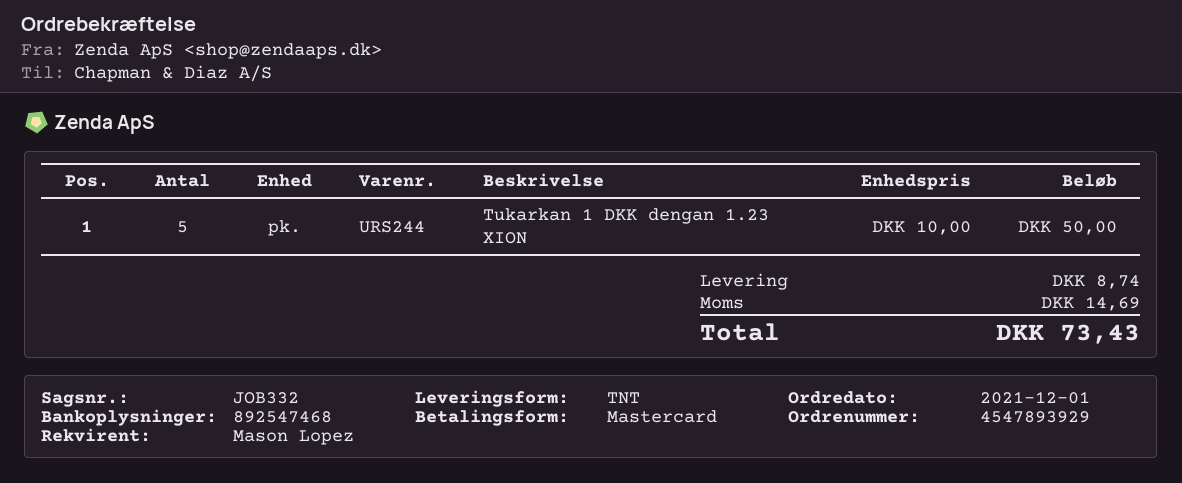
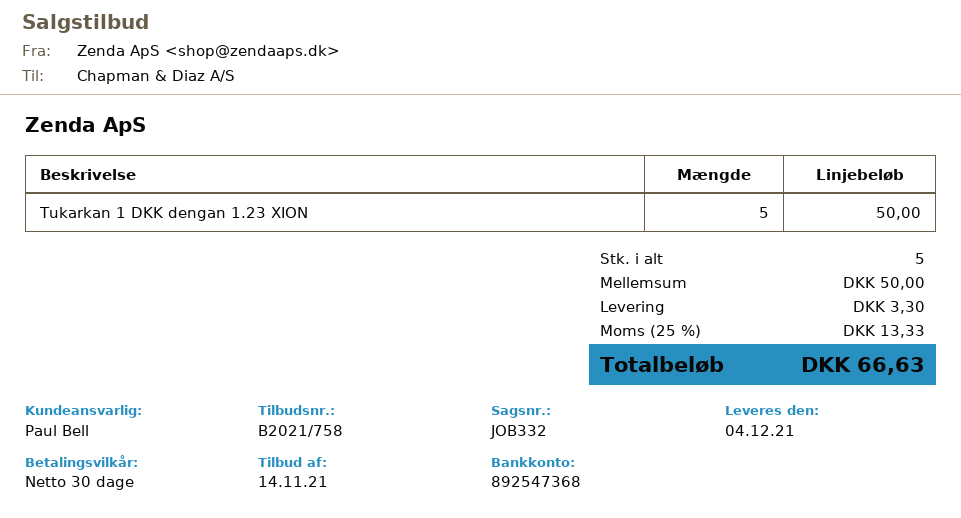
bank account: 892547468 -> 892547368
shipping: 8.74 -> 3.30
tax: 14.69 -> 13.33
total: 73.43 -> 66.63

